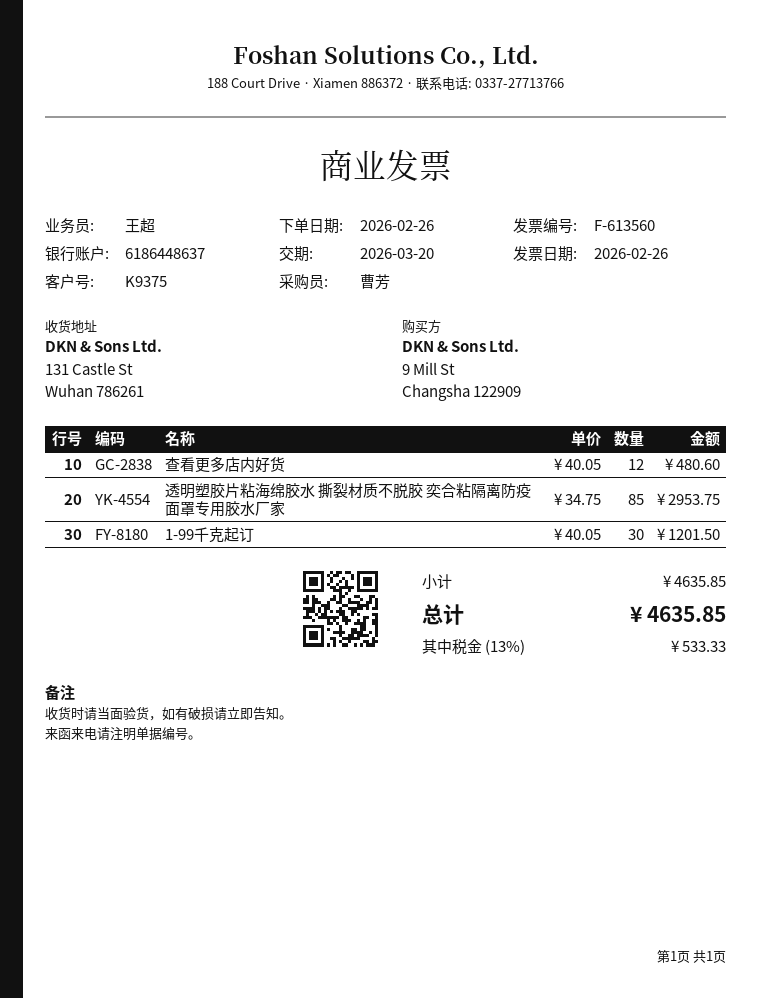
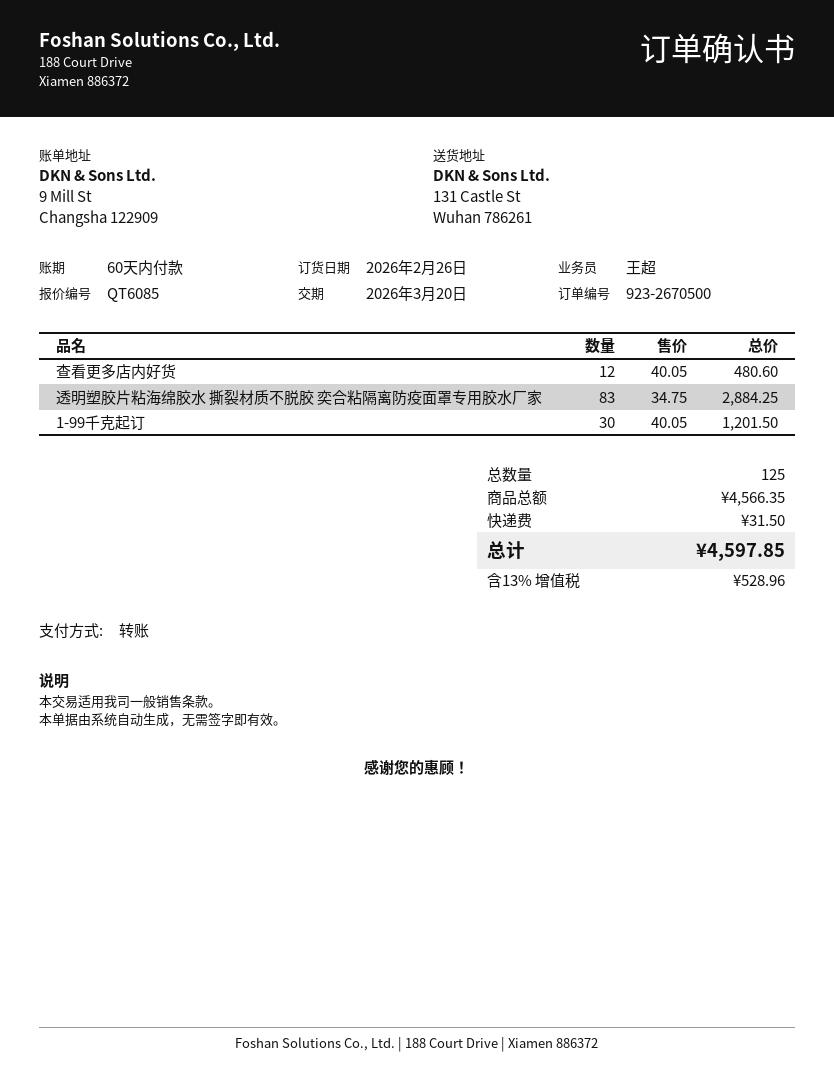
透明塑胶片粘海绵胶水 撕裂材质不脱胶 奕合粘隔离防疫面罩专用胶水厂家: 85 x 34.75 = 2953.75 -> 83 x 34.75 = 2884.25
subtotal: 4635.85 -> 4566.35
shipping: none -> 31.50
tax: 13% = 533.33 -> 13% = 528.96
total: 4635.85 -> 4597.85

